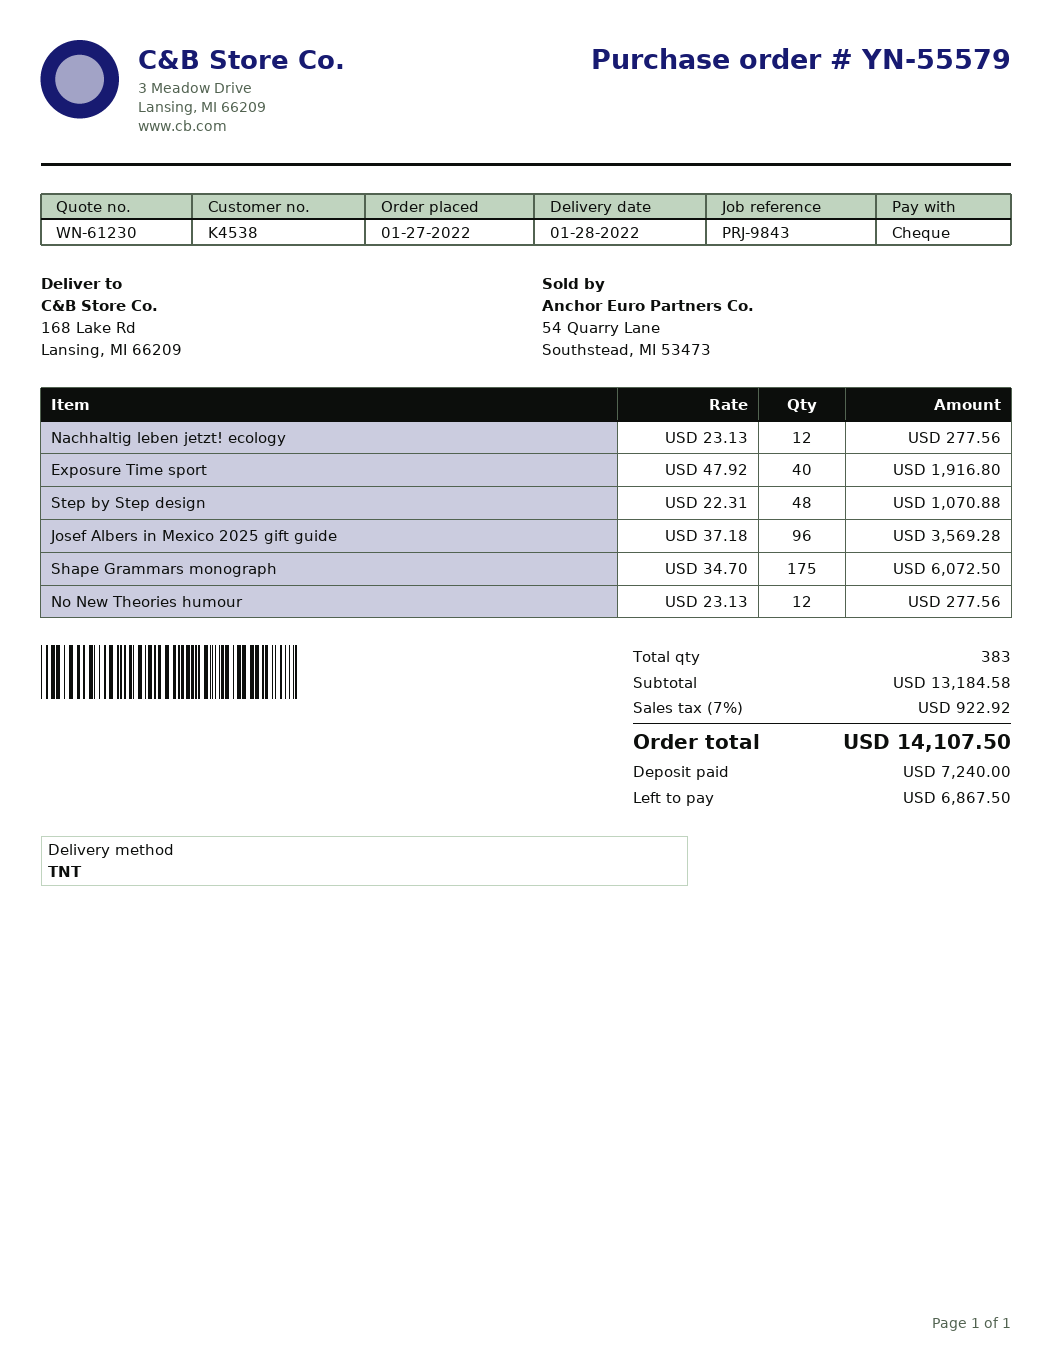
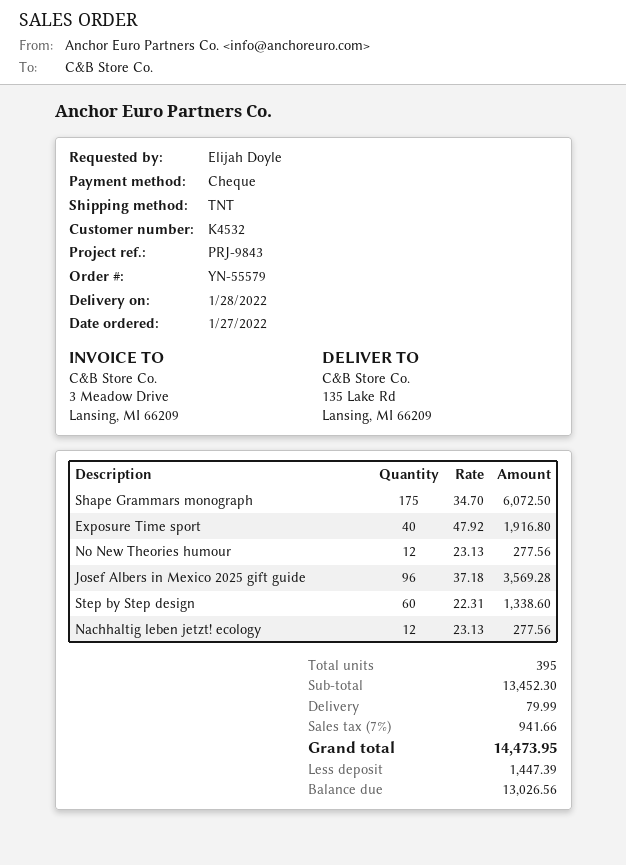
customer number: K4538 -> K4532
ship to: 168 Lake Rd, Lansing, MI 66209 -> 135 Lake Rd, Lansing, MI 66209
Step by Step design: 48 x 22.31 = 1070.88 -> 60 x 22.31 = 1338.60
total quantity: 383 -> 395
subtotal: 13184.58 -> 13452.30
shipping: none -> 79.99
tax: 7% = 922.92 -> 7% = 941.66
total: 14107.50 -> 14473.95
deposit: 7240.00 -> 1447.39
balance: 6867.50 -> 13026.56

